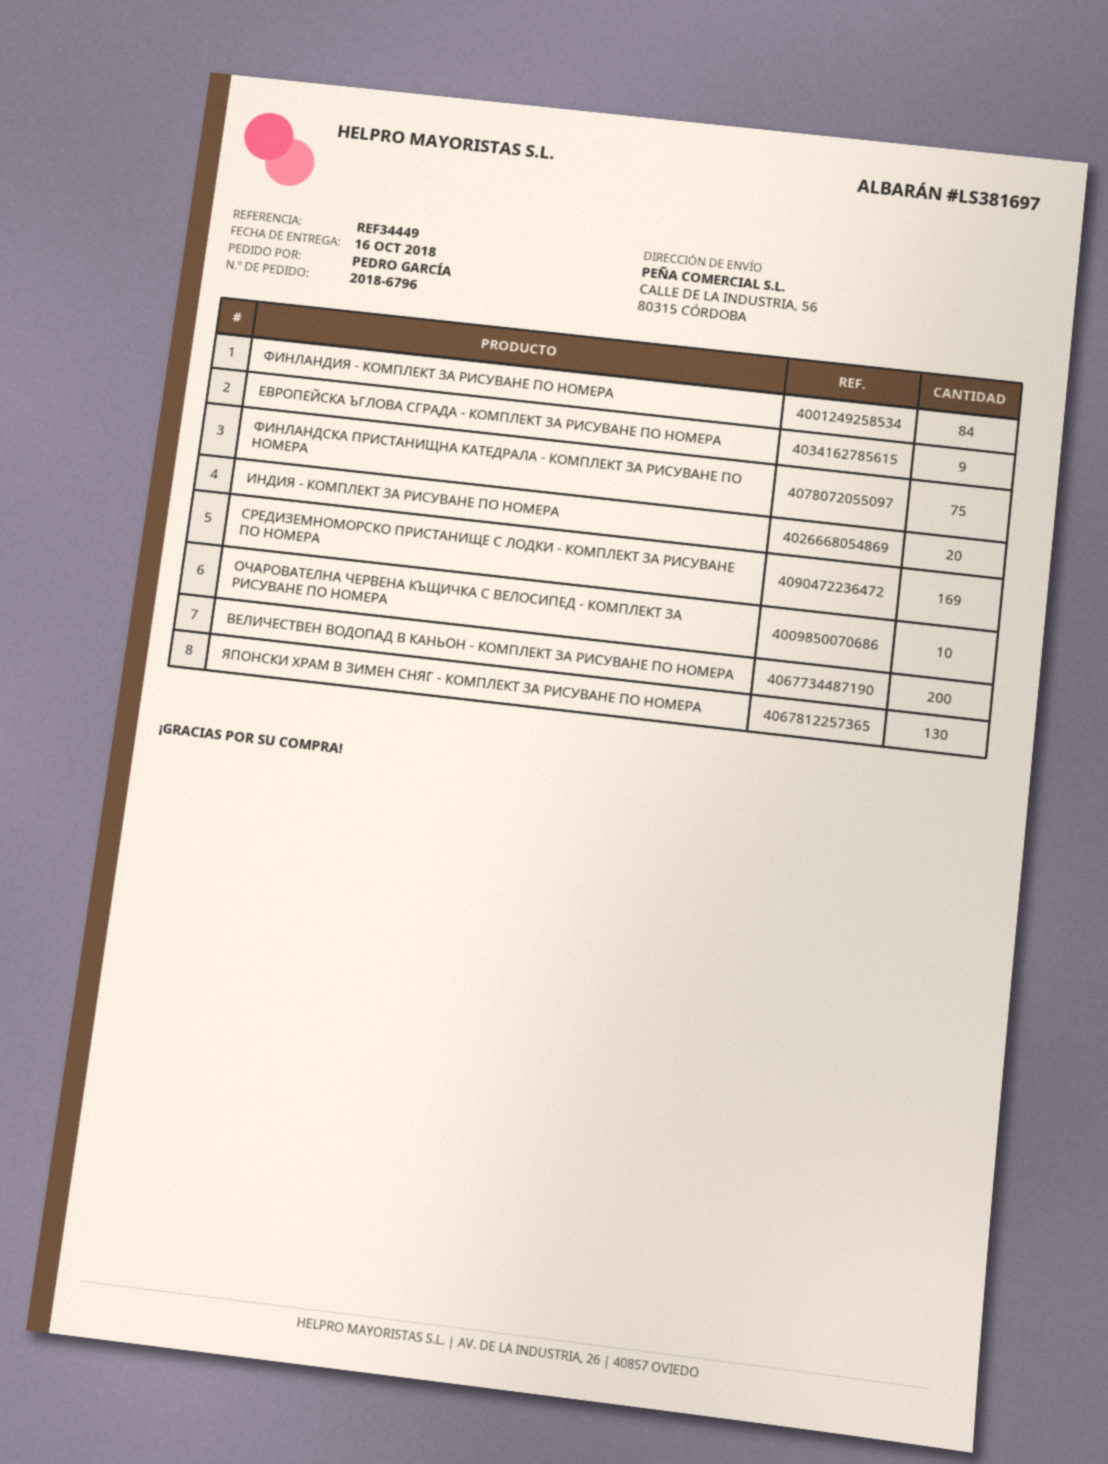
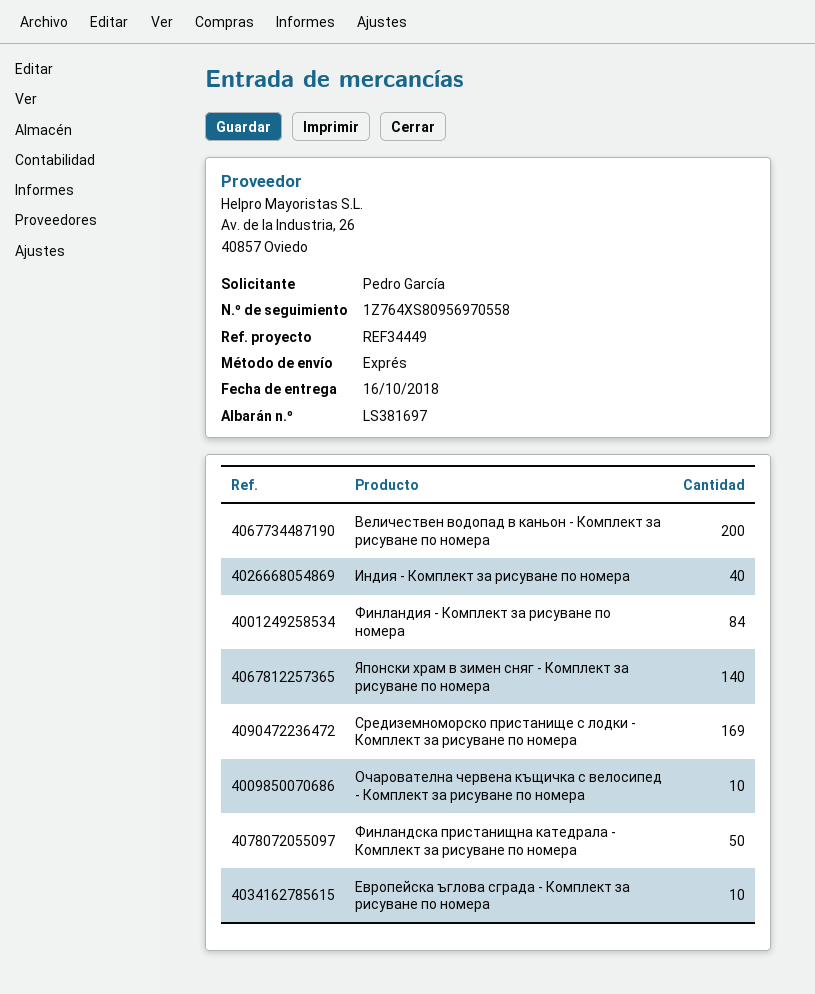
ЕВРОПЕЙСКА ЪГЛОВА СГРАДА - КОМПЛЕКТ ЗА РИСУВАНЕ ПО НОМЕРА: 9 -> 10
ФИНЛАНДСКА ПРИСТАНИЩНА КАТЕДРАЛА - КОМПЛЕКТ ЗА РИСУВАНЕ ПО НОМЕРА: 75 -> 50
ИНДИЯ - КОМПЛЕКТ ЗА РИСУВАНЕ ПО НОМЕРА: 20 -> 40
ЯПОНСКИ ХРАМ В ЗИМЕН СНЯГ - КОМПЛЕКТ ЗА РИСУВАНЕ ПО НОМЕРА: 130 -> 140

